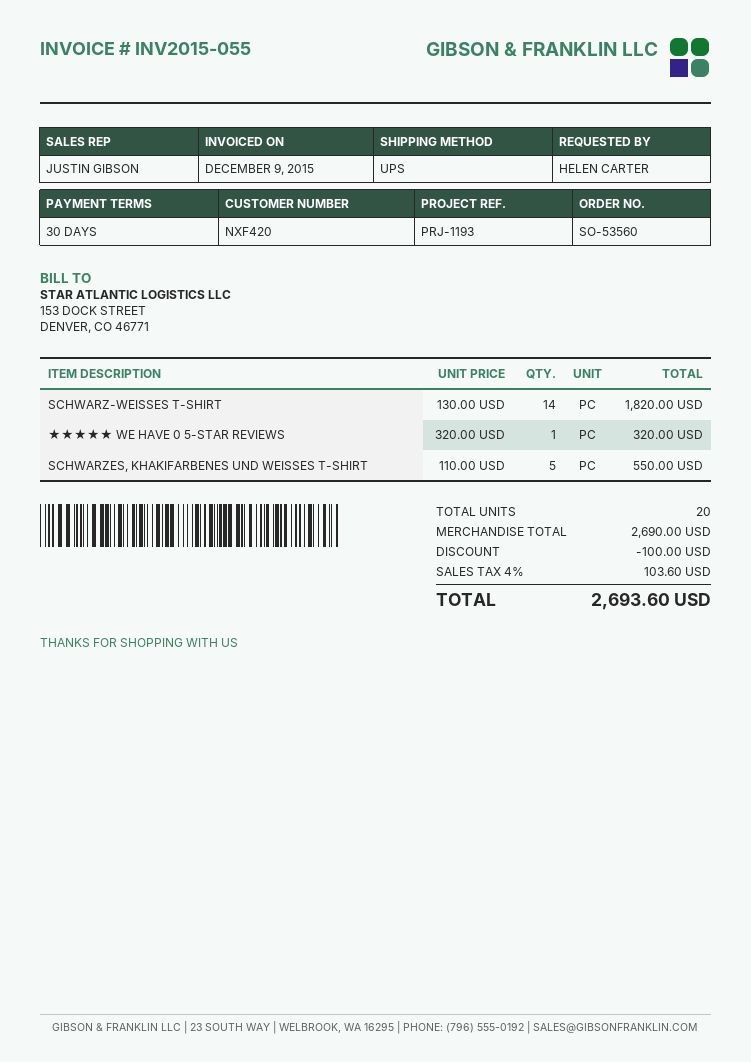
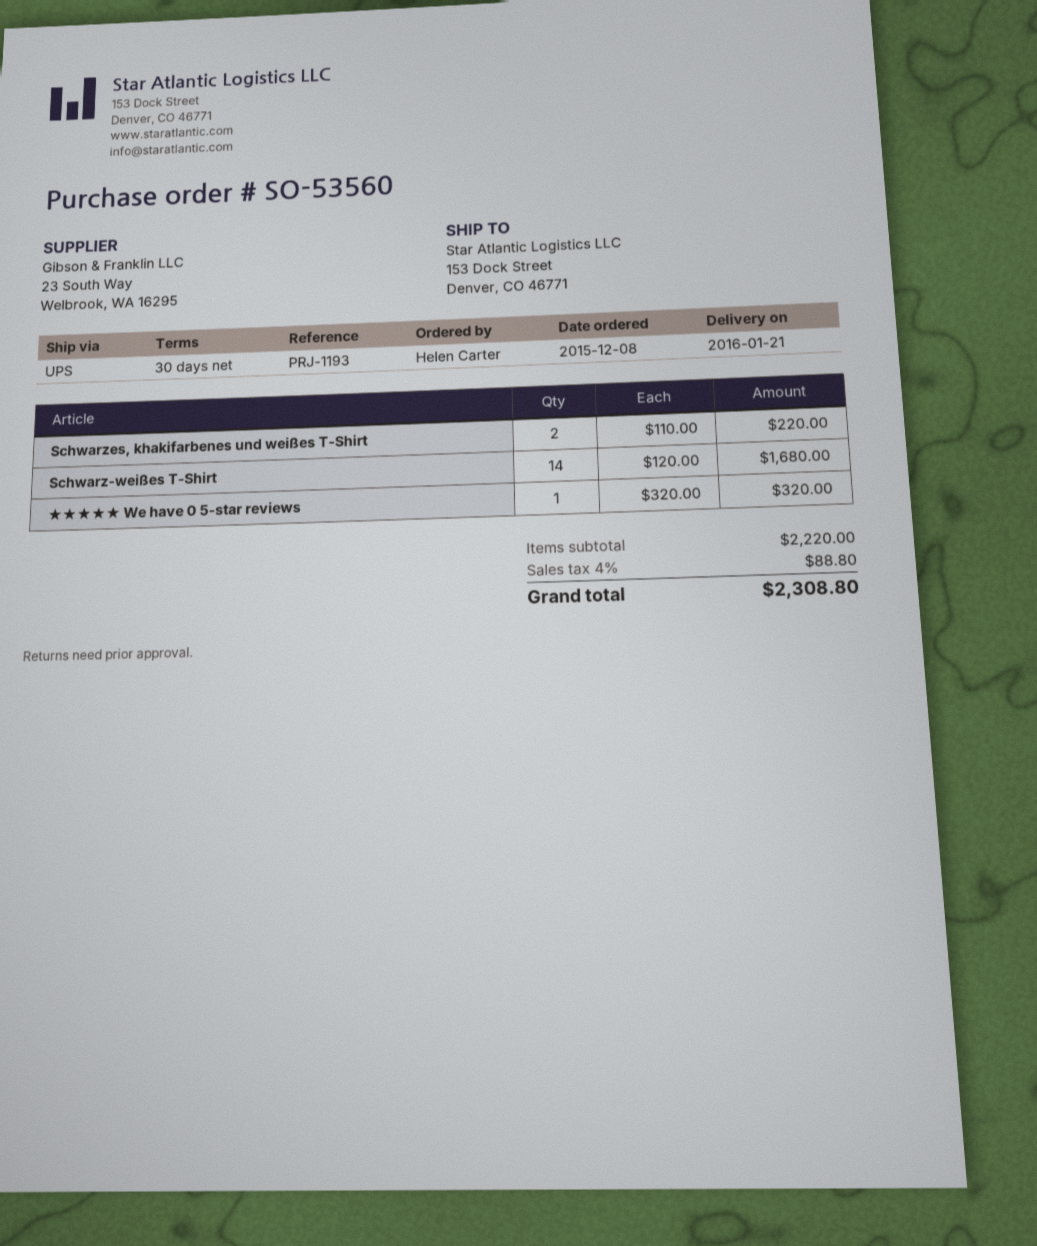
SCHWARZ-WEISSES T-SHIRT: 14 x 130.00 = 1820.00 -> 14 x 120.00 = 1680.00
SCHWARZES, KHAKIFARBENES UND WEISSES T-SHIRT: 5 x 110.00 = 550.00 -> 2 x 110.00 = 220.00
subtotal: 2690.00 -> 2220.00
discount: 100.00 -> none
tax: 4% = 103.60 -> 4% = 88.80
total: 2693.60 -> 2308.80

